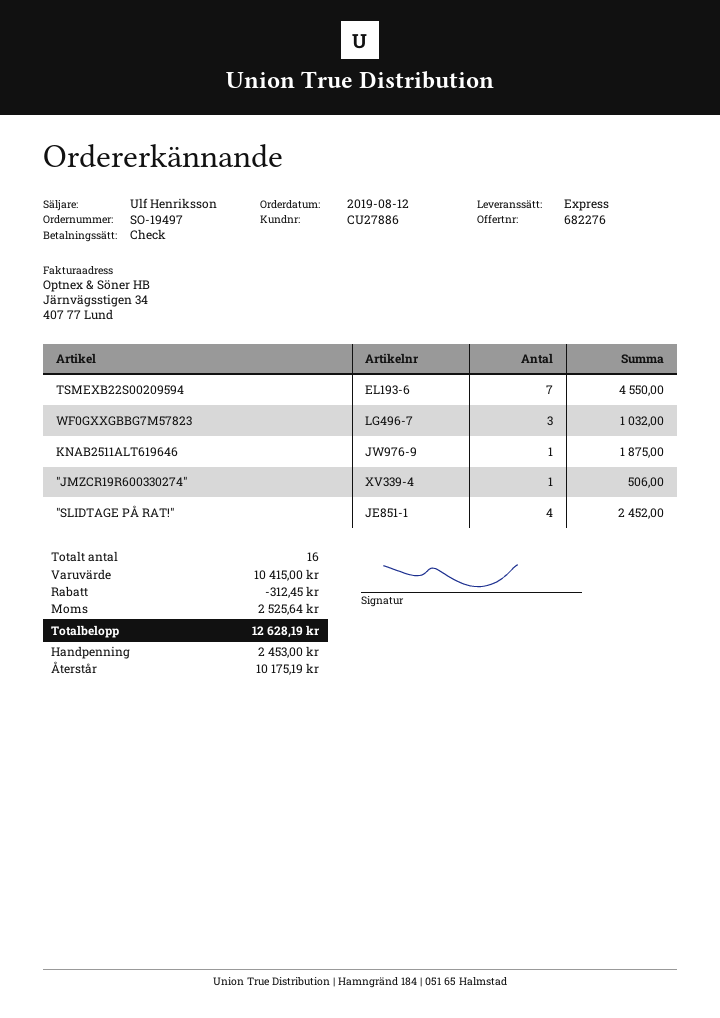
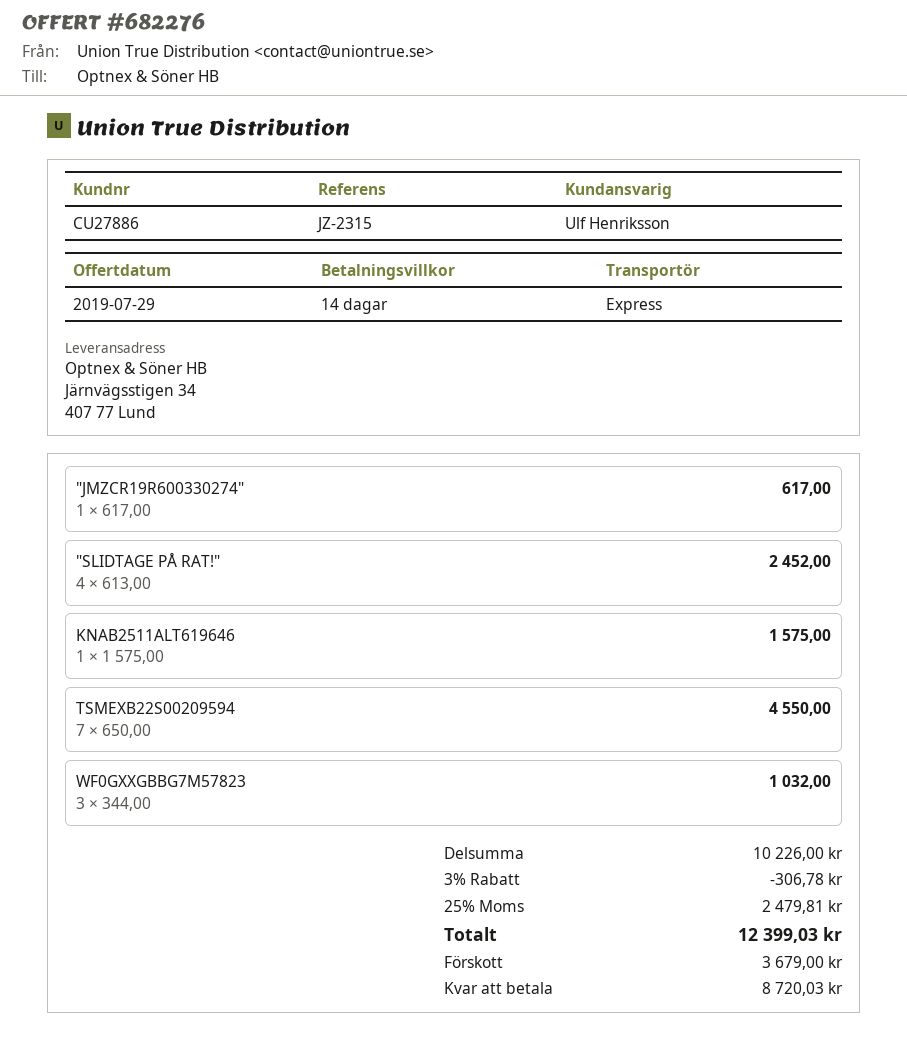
KNAB2511ALT619646: 1 for 1875.00 -> 1 for 1575.00
"JMZCR19R600330274": 1 for 506.00 -> 1 for 617.00
subtotal: 10415.00 -> 10226.00
discount: 312.45 -> 306.78
tax: 2525.64 -> 2479.81
total: 12628.19 -> 12399.03
deposit: 2453.00 -> 3679.00
balance: 10175.19 -> 8720.03

